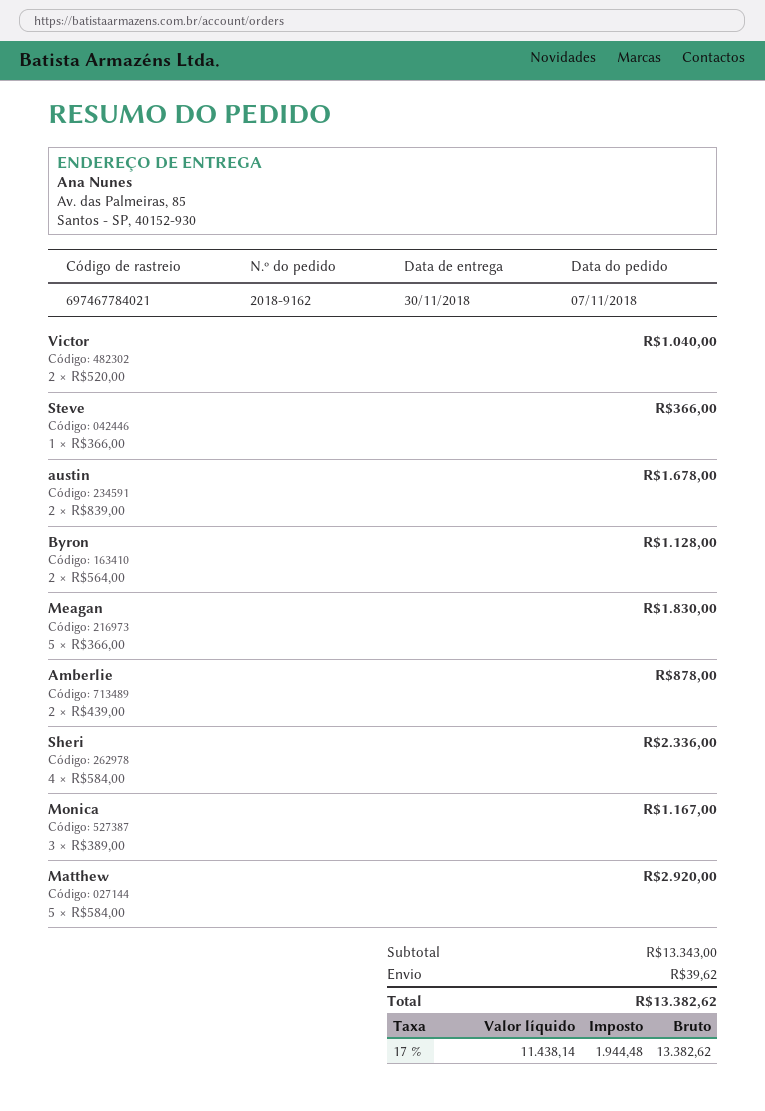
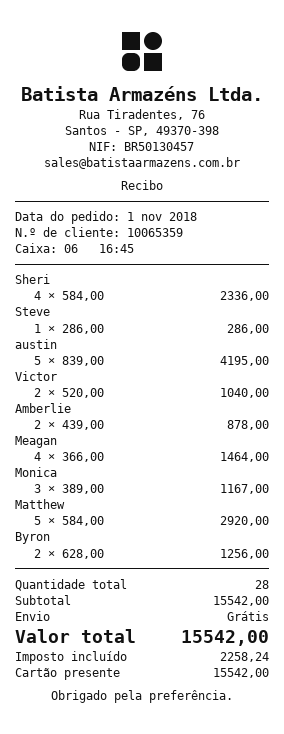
order date: 2018-11-07 -> 2018-11-01
Steve: 1 x 366.00 = 366.00 -> 1 x 286.00 = 286.00
austin: 2 x 839.00 = 1678.00 -> 5 x 839.00 = 4195.00
Byron: 2 x 564.00 = 1128.00 -> 2 x 628.00 = 1256.00
Meagan: 5 x 366.00 = 1830.00 -> 4 x 366.00 = 1464.00
subtotal: 13343.00 -> 15542.00
shipping: 39.62 -> 0.00
tax: 1944.48 -> 2258.24
total: 13382.62 -> 15542.00

